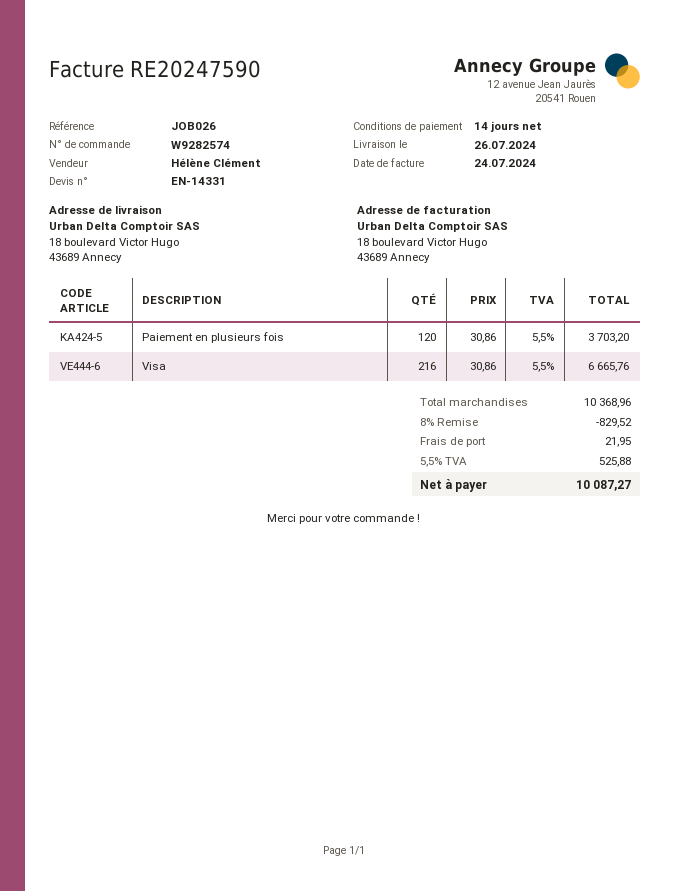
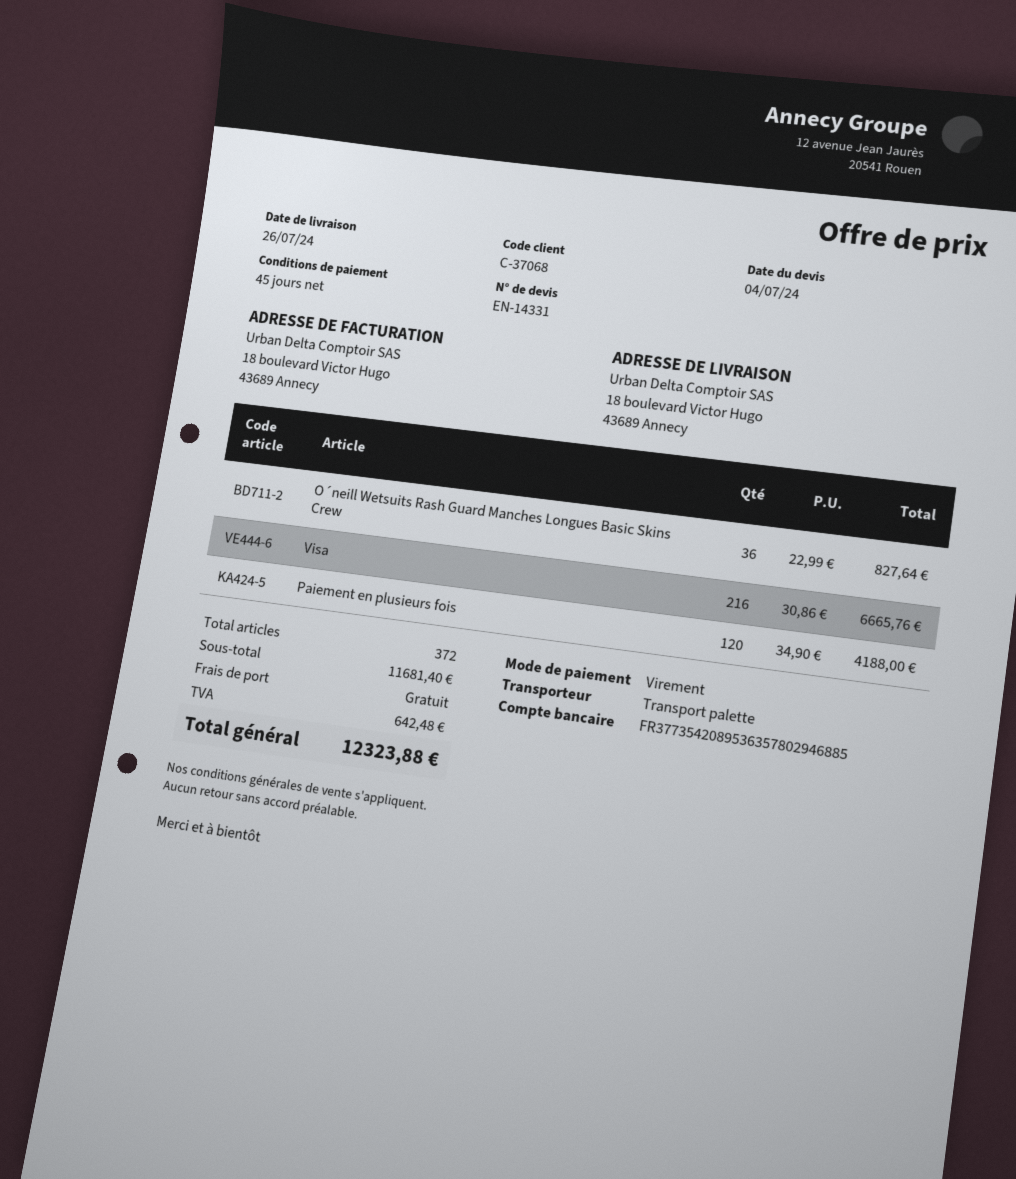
payment terms: 14 days -> 45 days
Paiement en plusieurs fois: 120 x 30.86 = 3703.20 -> 120 x 34.90 = 4188.00
O´neill Wetsuits Rash Guard Manches Longues Basic Skins Crew: none -> 36 x 22.99 = 827.64
subtotal: 10368.96 -> 11681.40
discount: 8% = 829.52 -> none
shipping: 21.95 -> 0.00
tax: 525.88 -> 642.48
total: 10087.27 -> 12323.88

